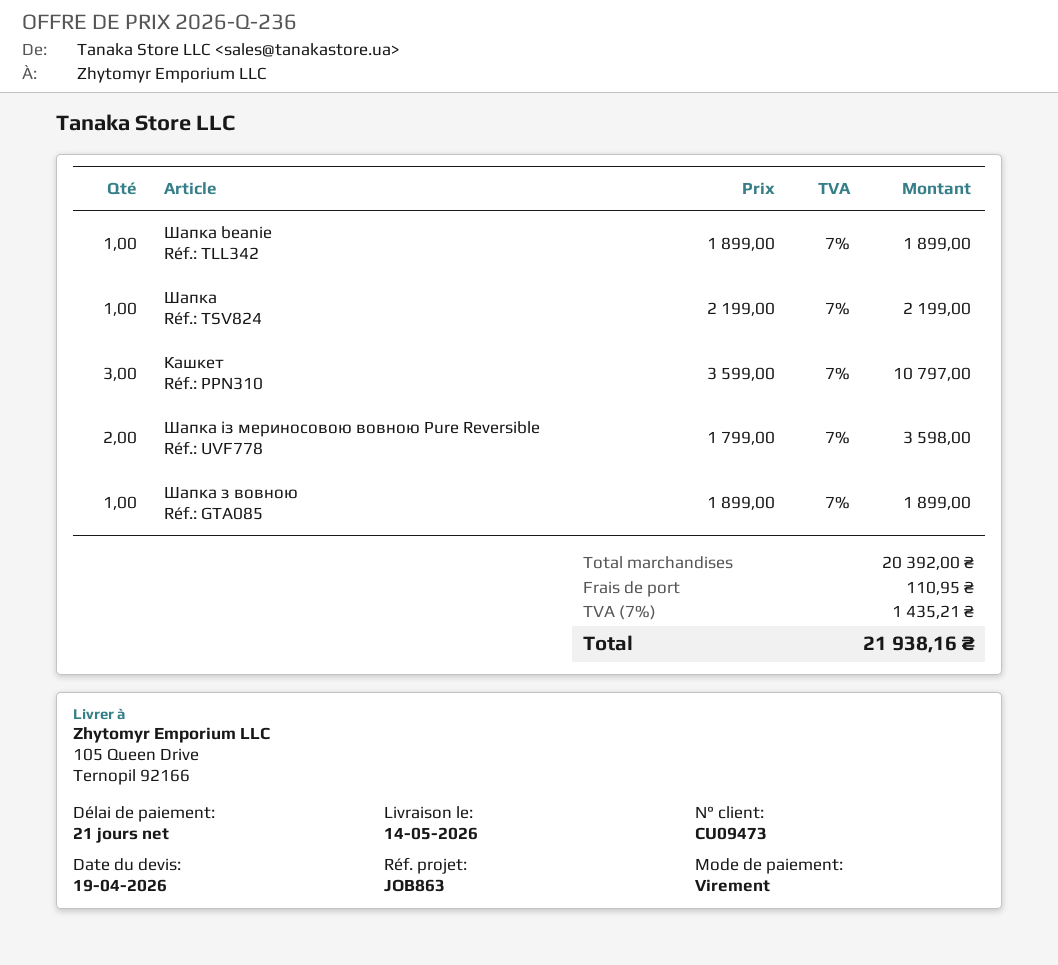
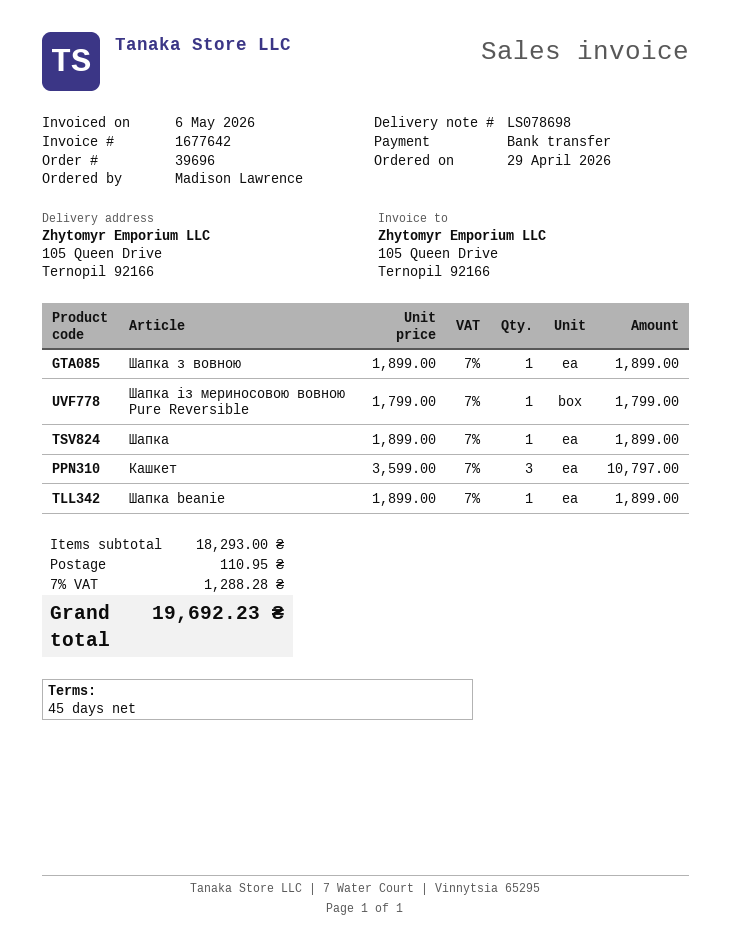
payment terms: 21 days -> 45 days
Шапка: 1 x 2199.00 = 2199.00 -> 1 x 1899.00 = 1899.00
Шапка із мериносовою вовною Pure Reversible: 2 x 1799.00 = 3598.00 -> 1 x 1799.00 = 1799.00
subtotal: 20392.00 -> 18293.00
tax: 7% = 1435.21 -> 7% = 1288.28
total: 21938.16 -> 19692.23

